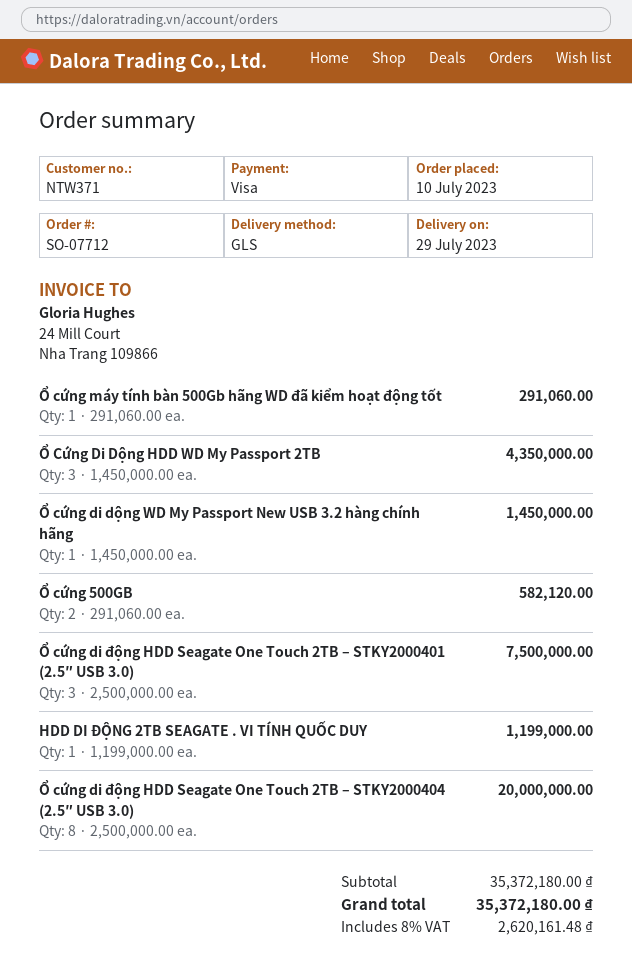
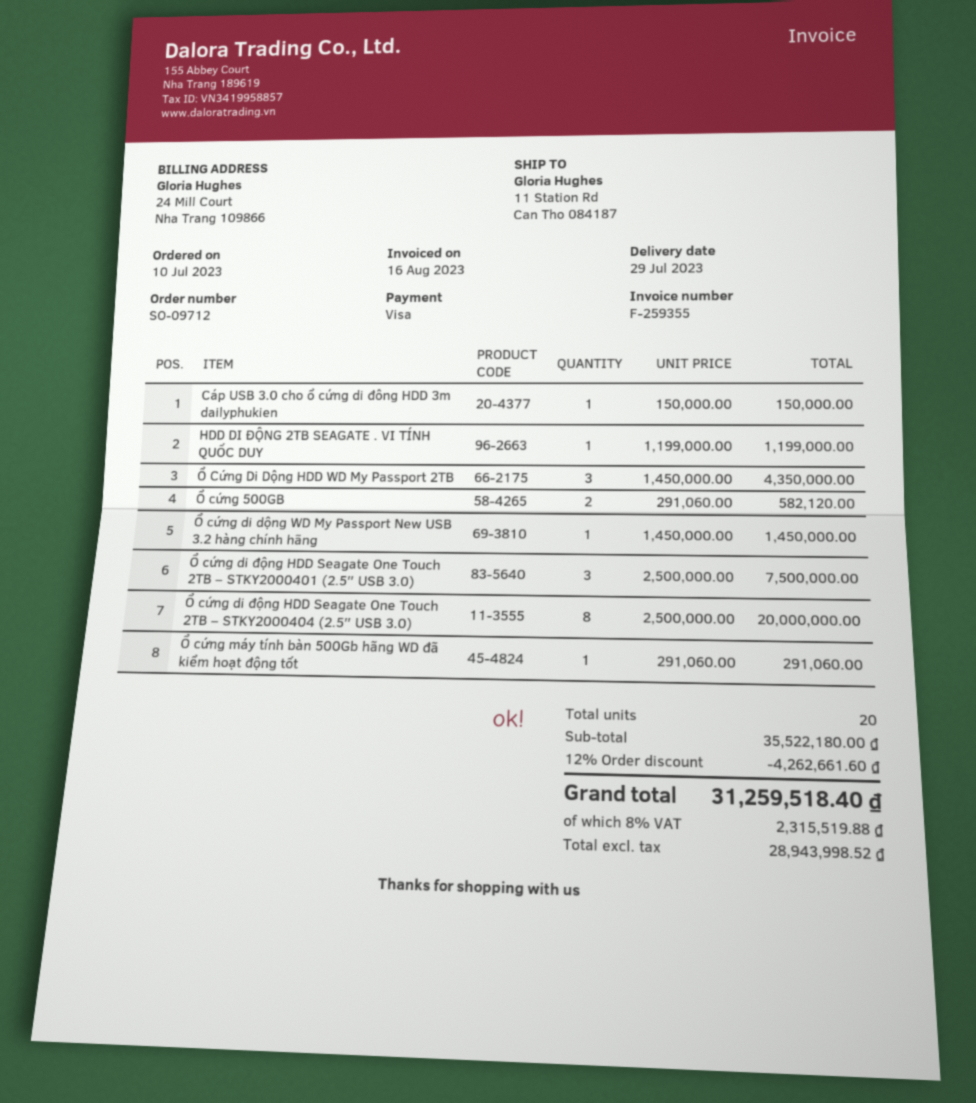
order number: SO-07712 -> SO-09712
Cáp USB 3.0 cho ổ cứng di đông HDD 3m dailyphukien: none -> 1 x 150000.00 = 150000.00
subtotal: 35372180.00 -> 35522180.00
discount: none -> 12% = 4262661.60
tax: 8% = 2620161.48 -> 8% = 2315519.88
total: 35372180.00 -> 31259518.40

